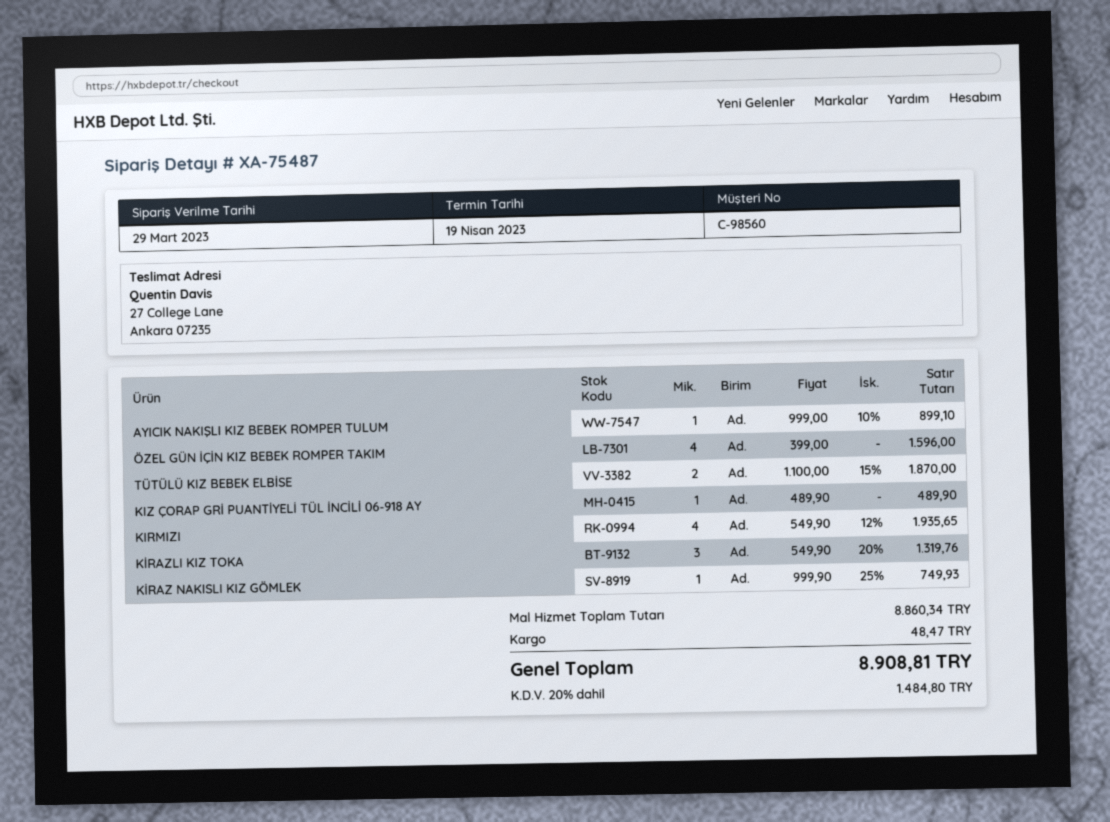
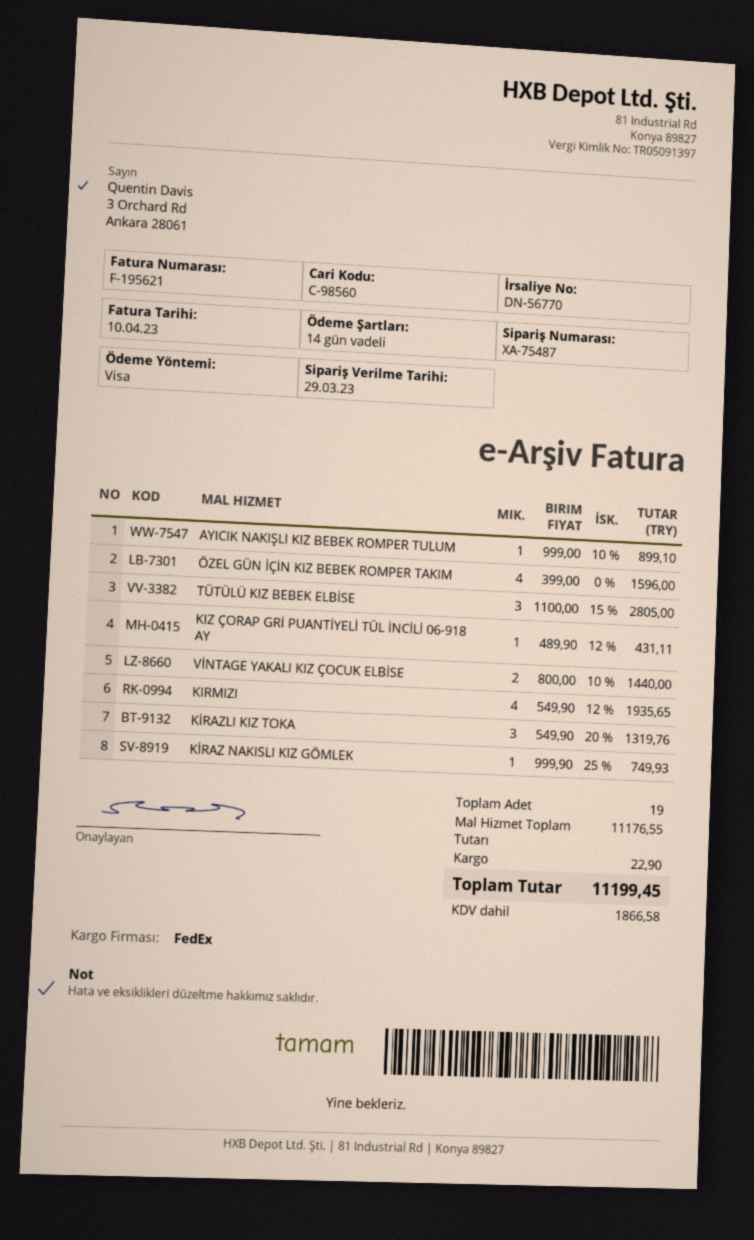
TÜTÜLÜ KIZ BEBEK ELBİSE: 2 x 1100.00 - 15% = 1870.00 -> 3 x 1100.00 - 15% = 2805.00
KIZ ÇORAP GRİ PUANTİYELİ TÜL İNCİLİ 06-918 AY: 1 x 489.90 = 489.90 -> 1 x 489.90 - 12% = 431.11
VİNTAGE YAKALI KIZ ÇOCUK ELBİSE: none -> 2 x 800.00 - 10% = 1440.00
subtotal: 8860.34 -> 11176.55
shipping: 48.47 -> 22.90
tax: 1484.80 -> 1866.58
total: 8908.81 -> 11199.45

